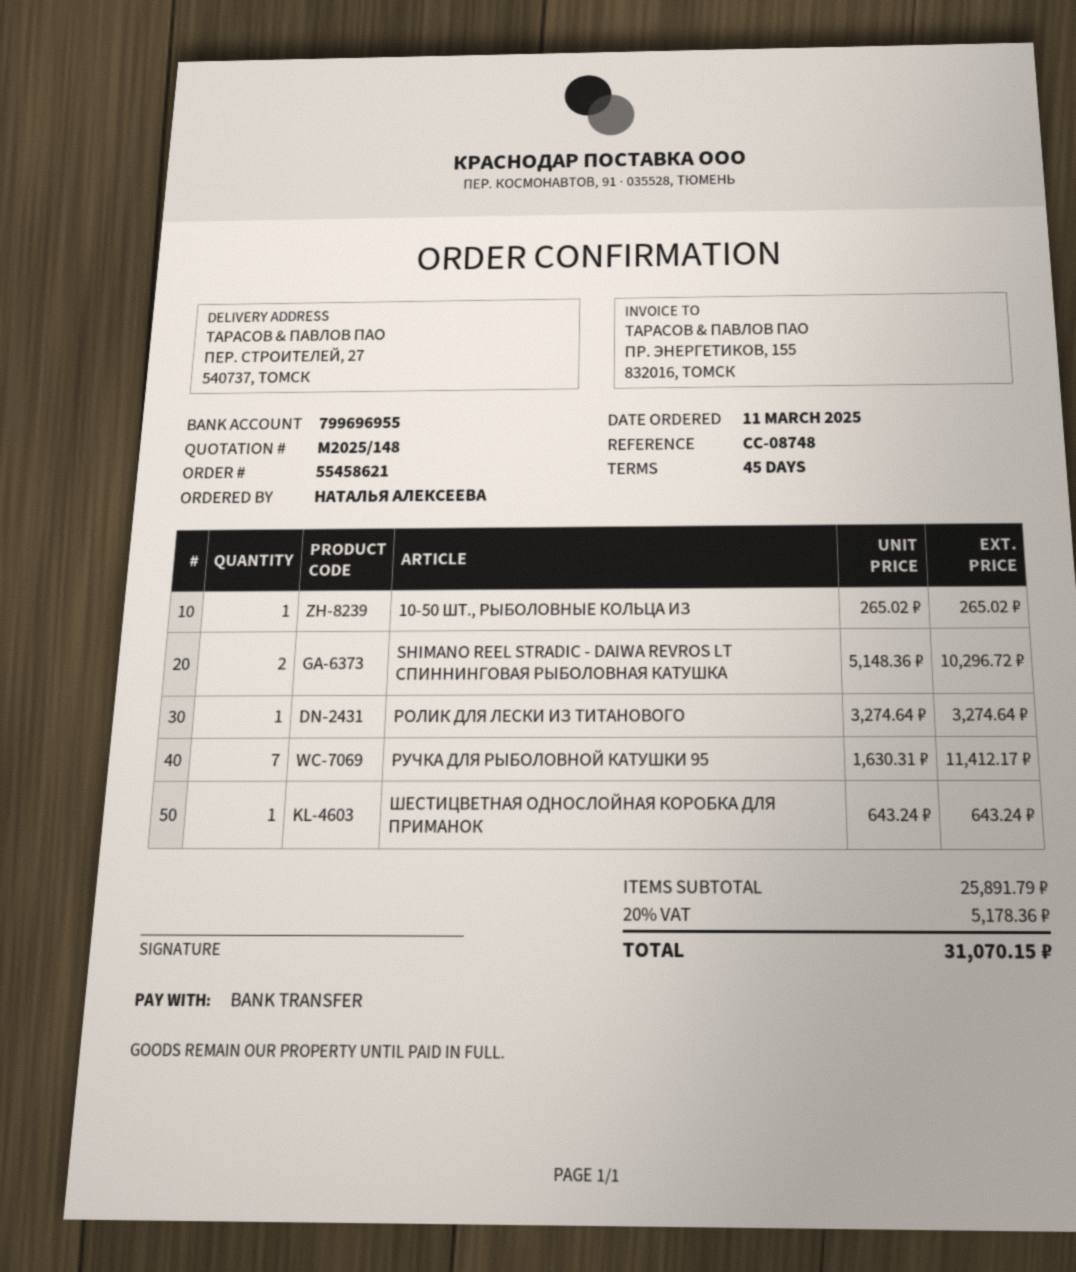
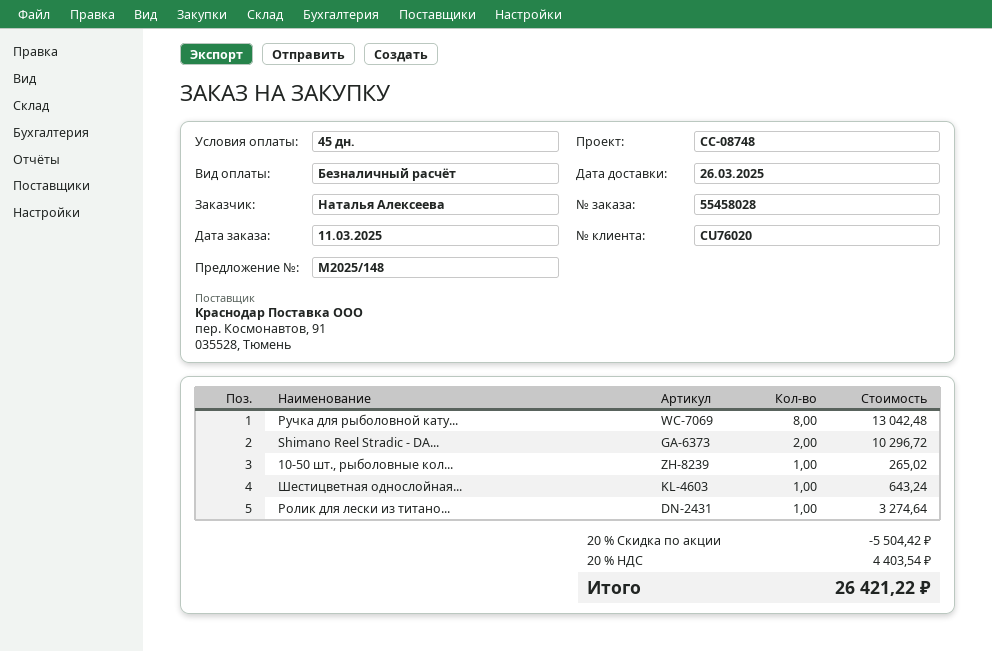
order number: 55458621 -> 55458028
РУЧКА ДЛЯ РЫБОЛОВНОЙ КАТУШКИ 95: 7 for 11412.17 -> 8 for 13042.48
discount: none -> 20% = 5504.42
tax: 20% = 5178.36 -> 20% = 4403.54
total: 31070.15 -> 26421.22

